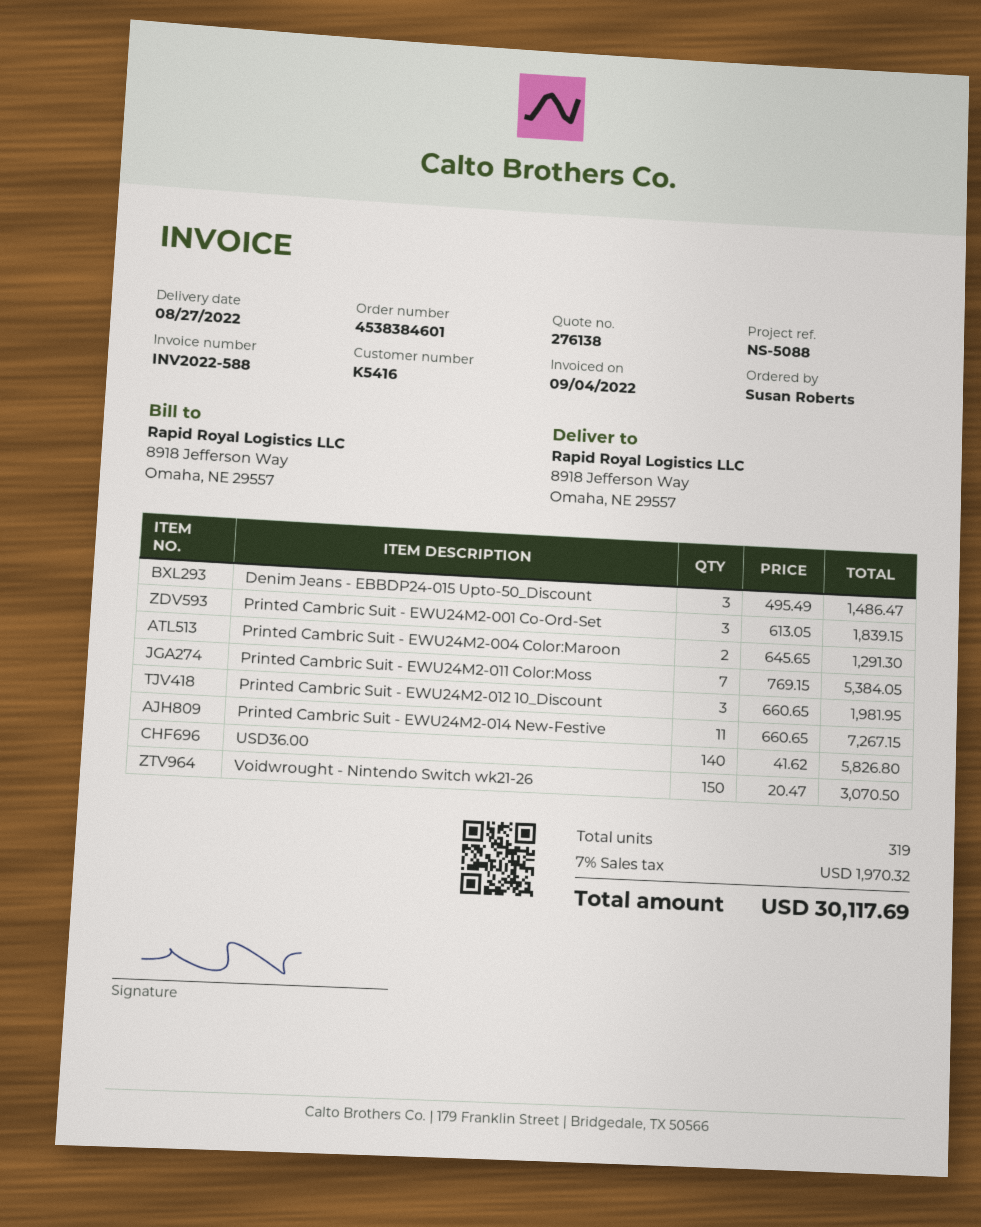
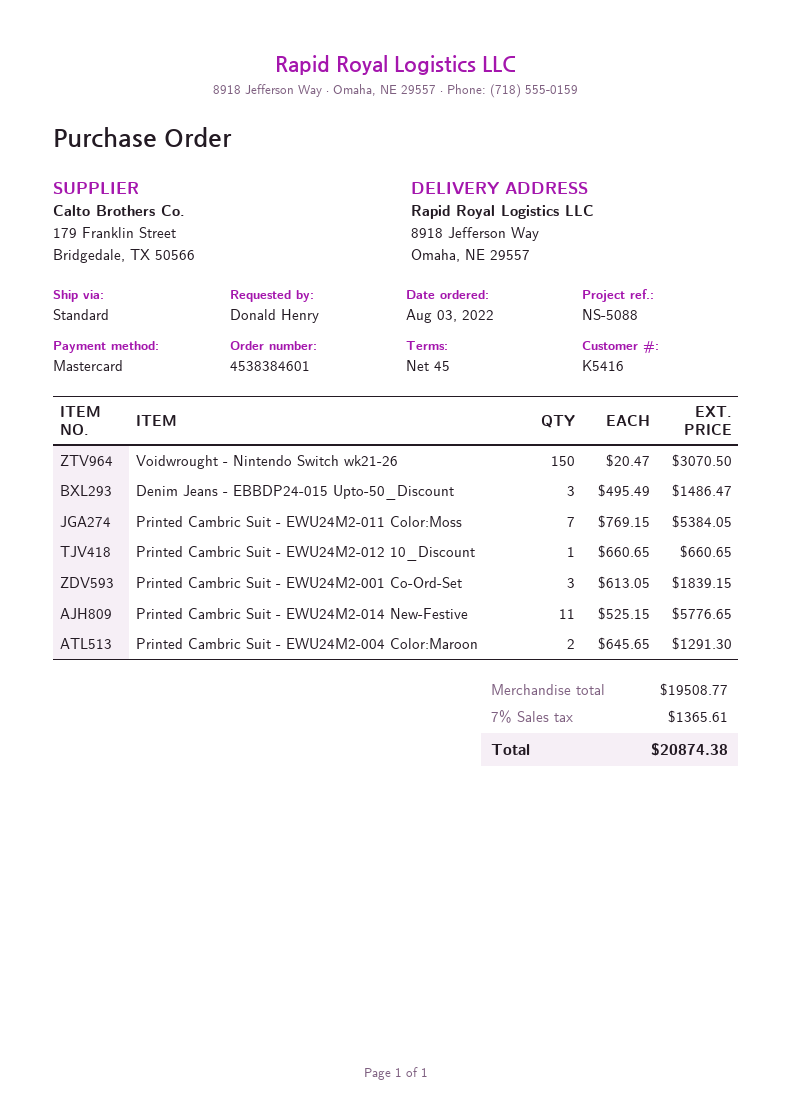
ordered by: Susan Roberts -> Donald Henry
Printed Cambric Suit - EWU24M2-012 10_Discount: 3 x 660.65 = 1981.95 -> 1 x 660.65 = 660.65
Printed Cambric Suit - EWU24M2-014 New-Festive: 11 x 660.65 = 7267.15 -> 11 x 525.15 = 5776.65
USD36.00: 140 x 41.62 = 5826.80 -> none
tax: 7% = 1970.32 -> 7% = 1365.61
total: 30117.69 -> 20874.38

